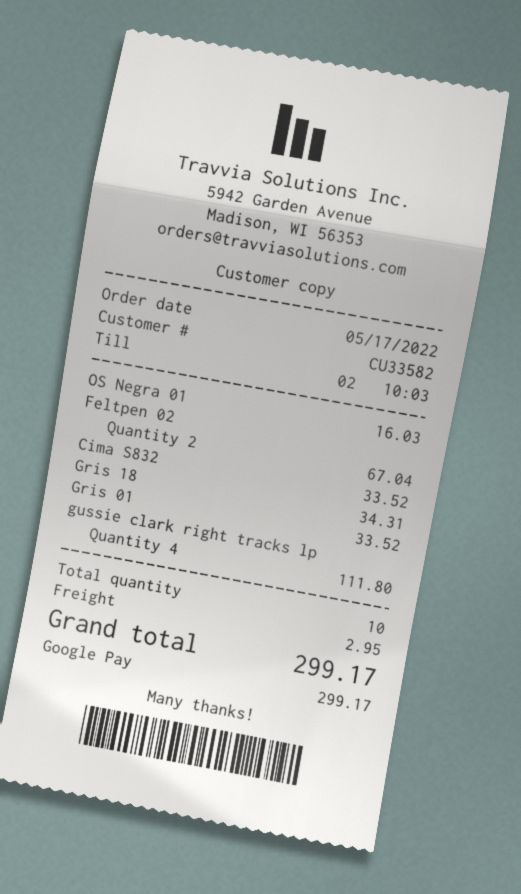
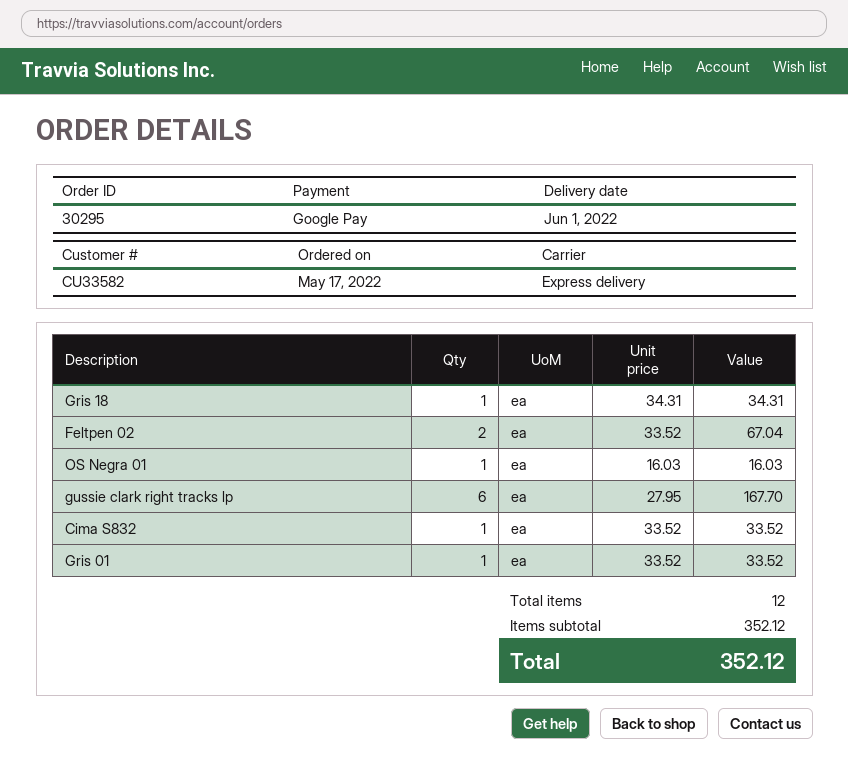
gussie clark right tracks lp: 4 for 111.80 -> 6 for 167.70
total quantity: 10 -> 12
shipping: 2.95 -> none
total: 299.17 -> 352.12

